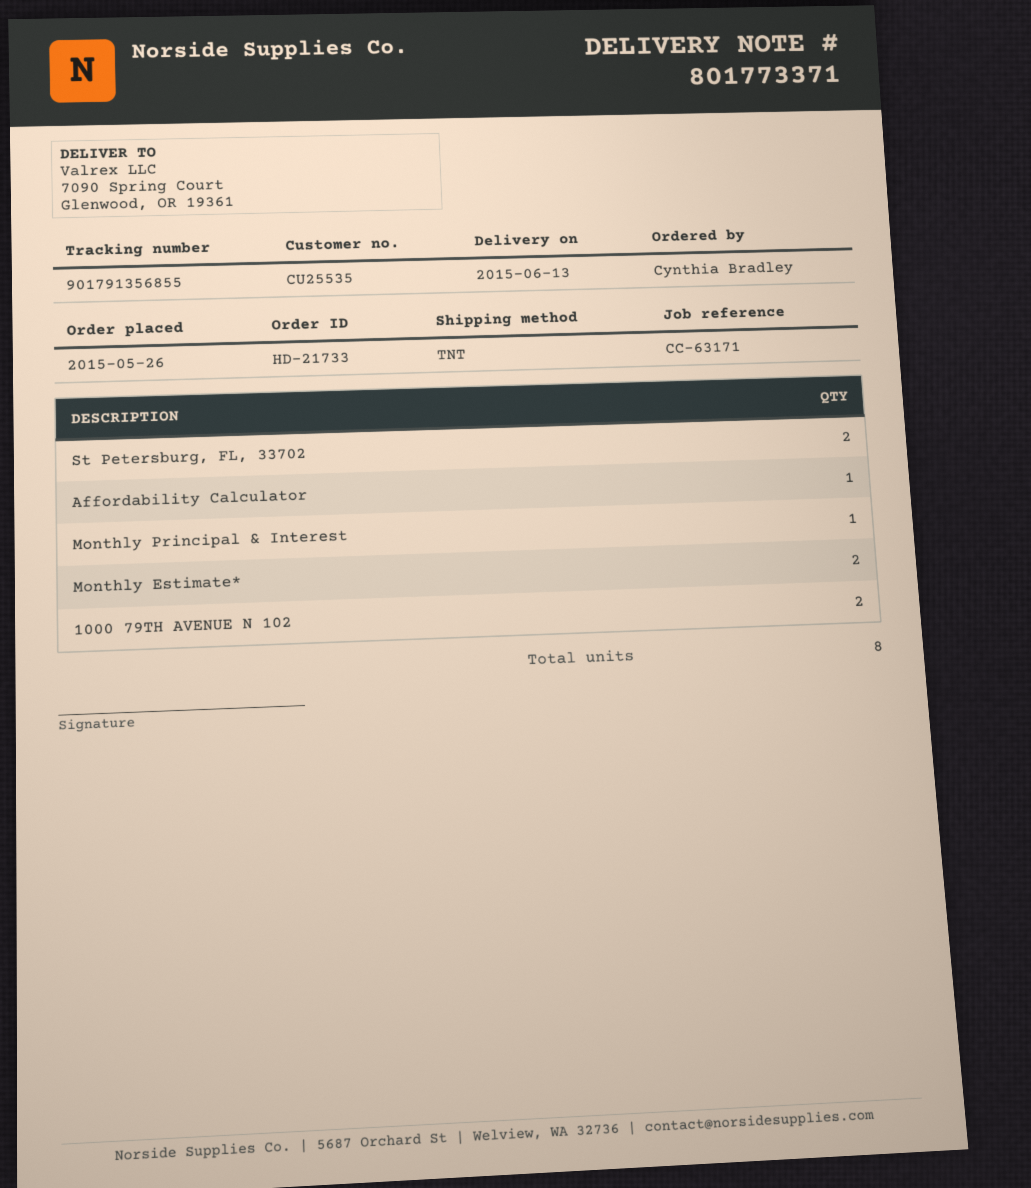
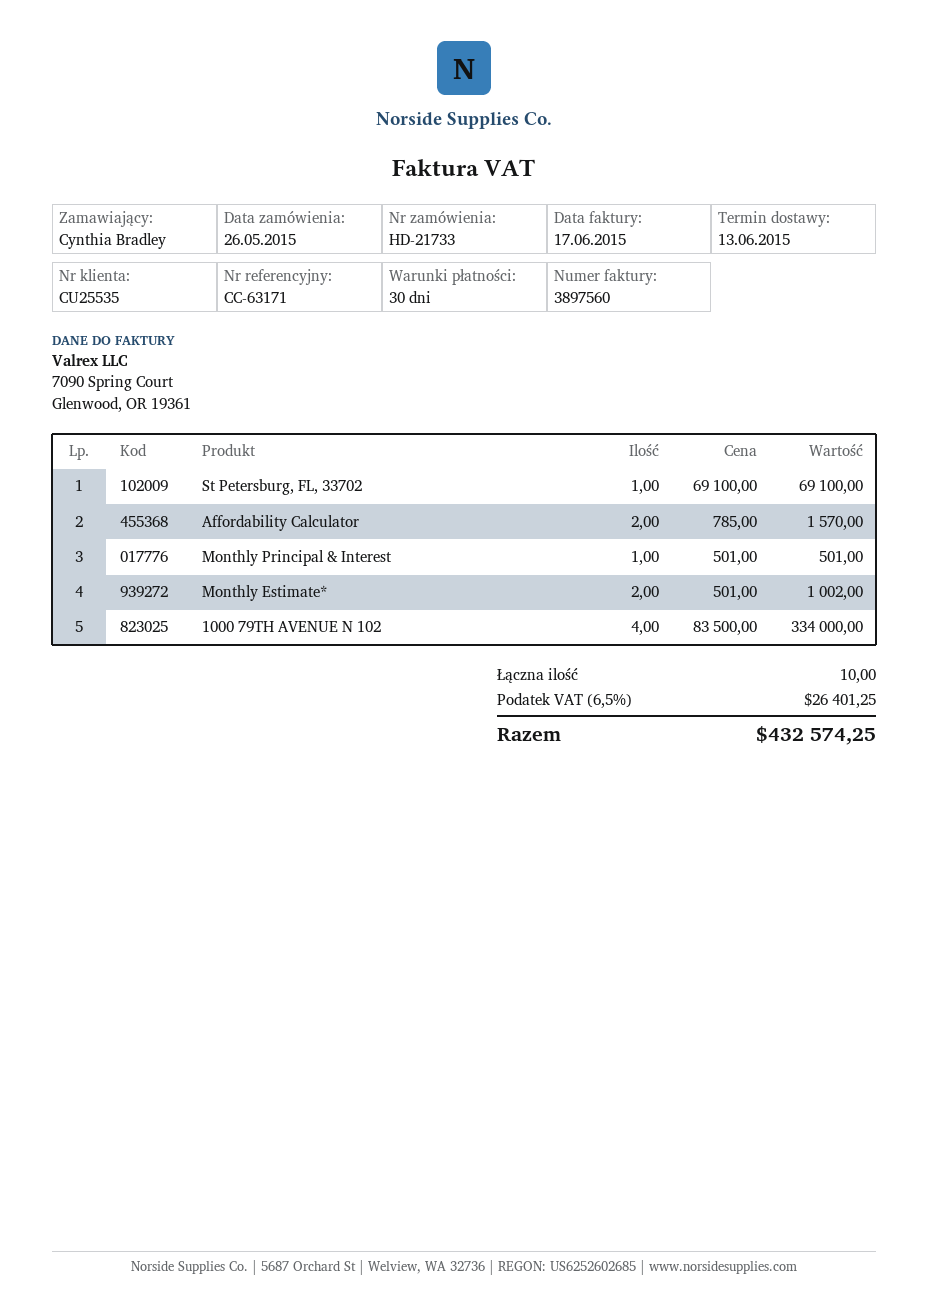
St Petersburg, FL, 33702: 2 -> 1
Affordability Calculator: 1 -> 2
1000 79TH AVENUE N 102: 2 -> 4
total quantity: 8 -> 10

